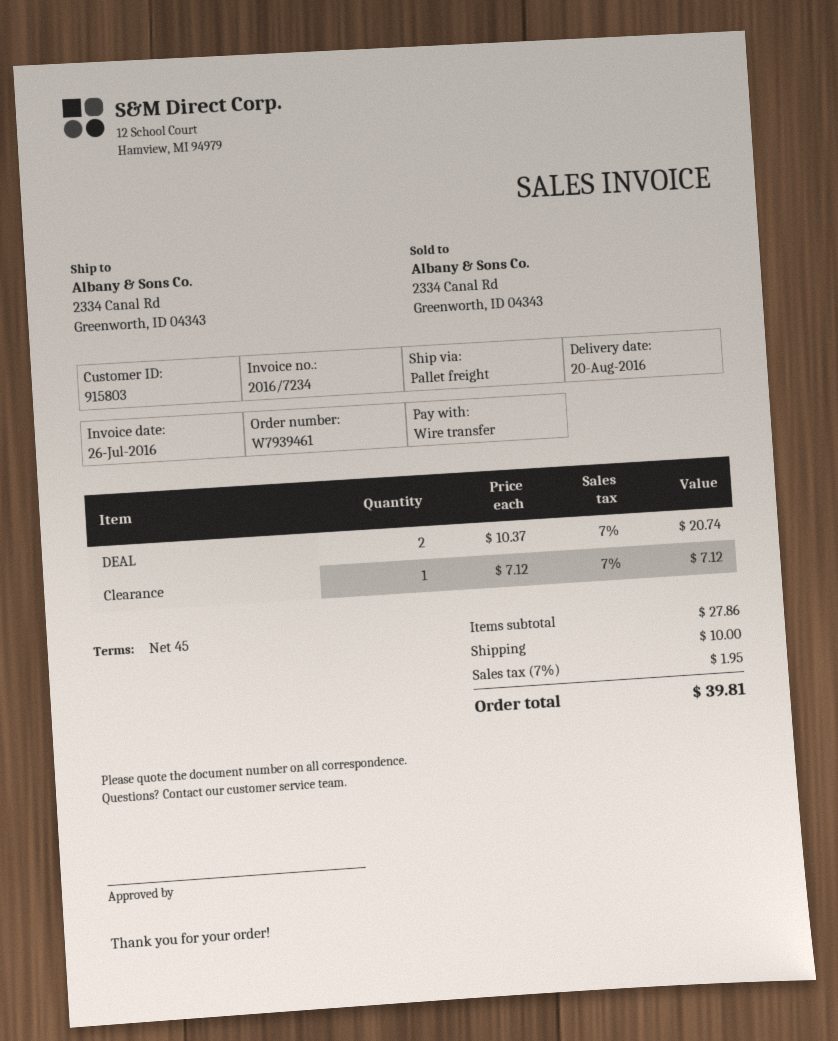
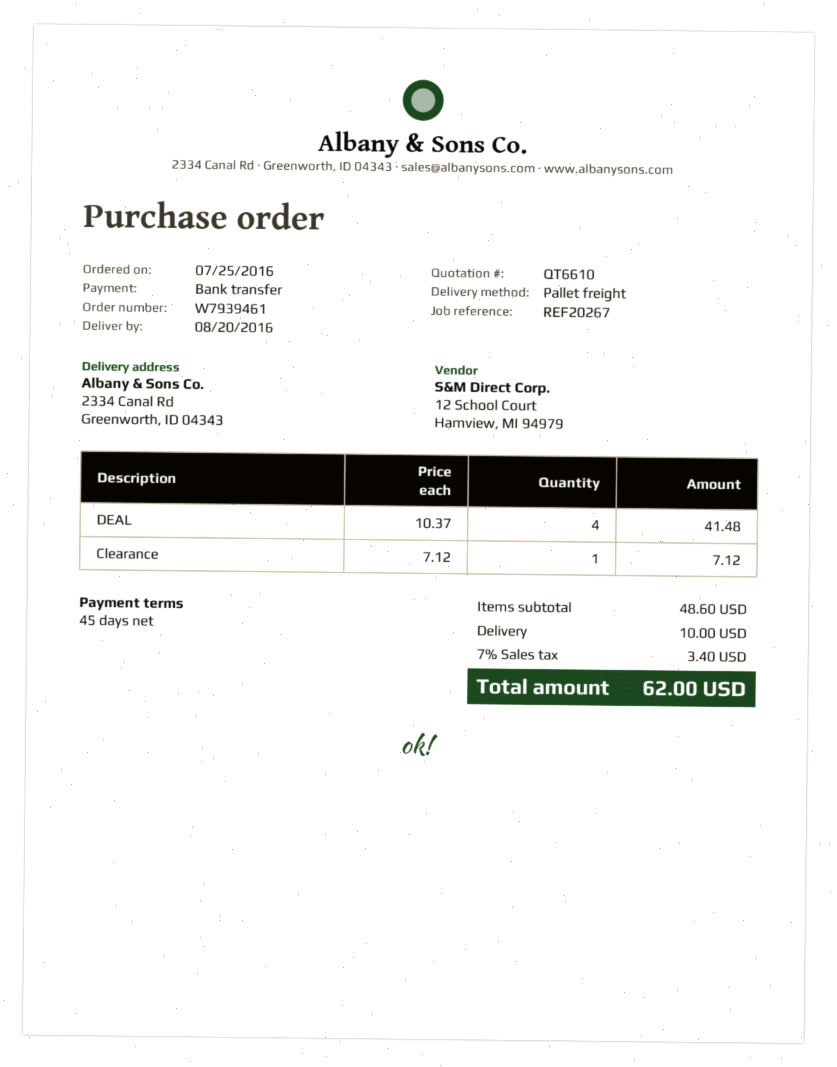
DEAL: 2 x 10.37 = 20.74 -> 4 x 10.37 = 41.48
subtotal: 27.86 -> 48.60
tax: 7% = 1.95 -> 7% = 3.40
total: 39.81 -> 62.00

